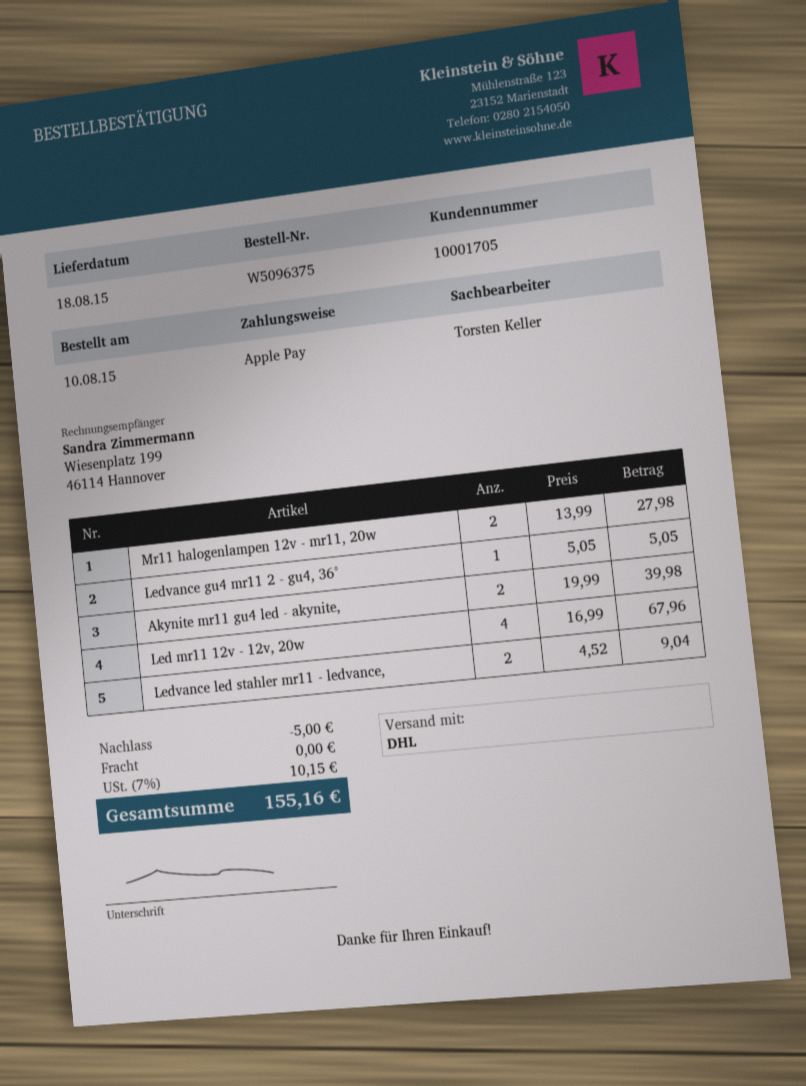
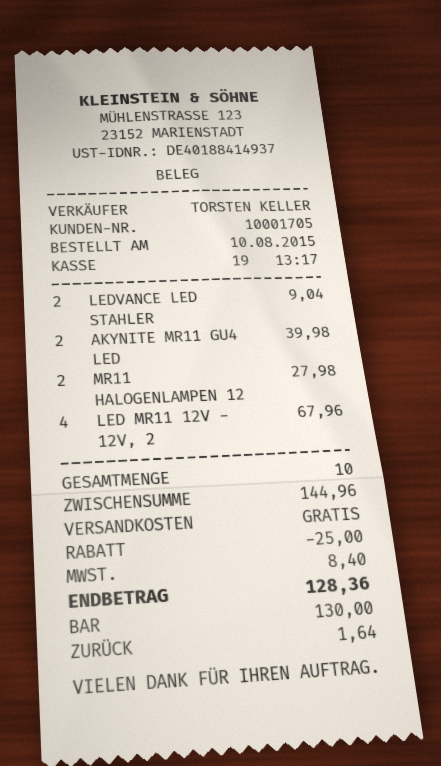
payment method: Apple Pay -> cash
Ledvance gu4 mr11 2 - gu4, 36°: 1 for 5.05 -> none
discount: 5.00 -> 25.00
tax: 10.15 -> 8.40
total: 155.16 -> 128.36

